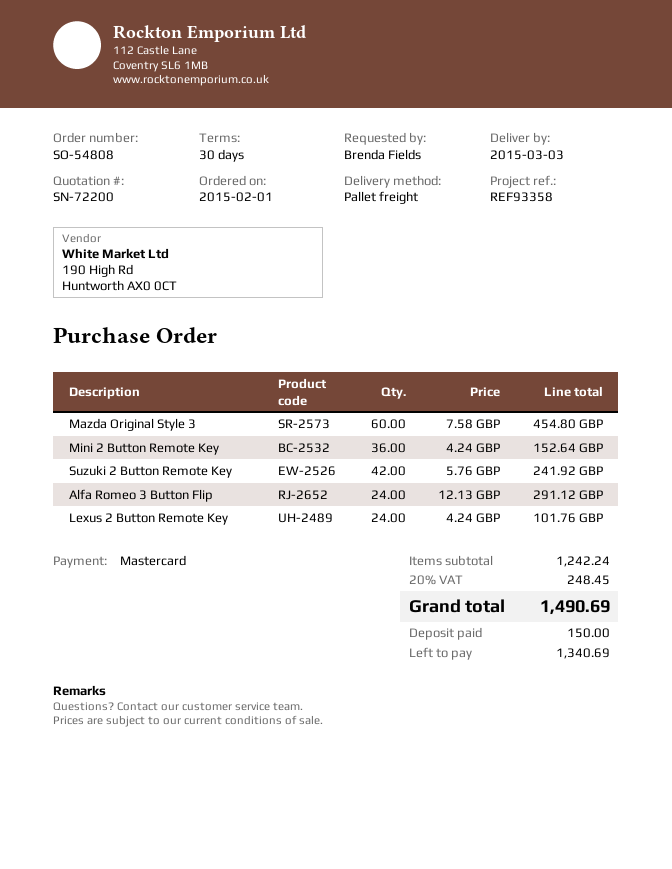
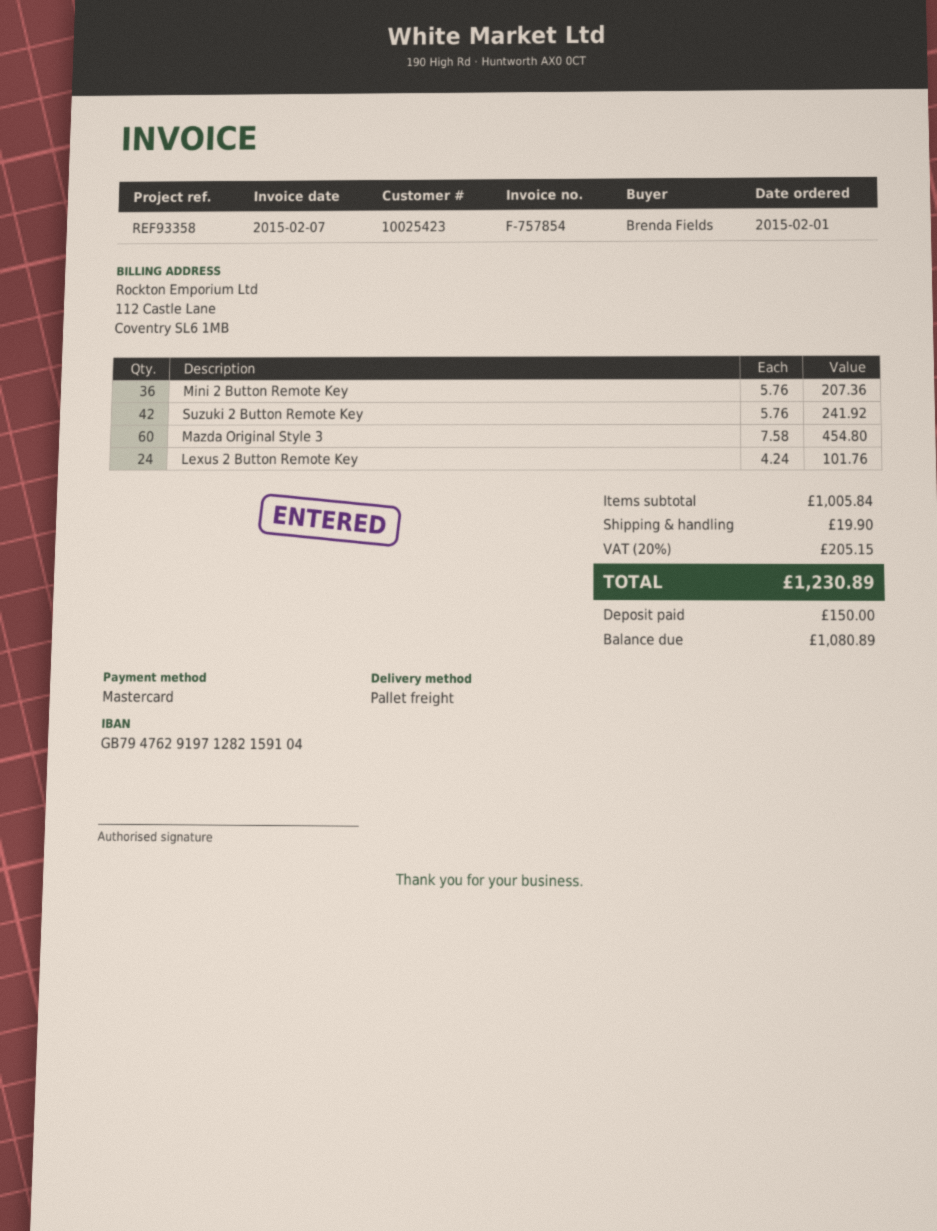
Mini 2 Button Remote Key: 36 x 4.24 = 152.64 -> 36 x 5.76 = 207.36
Alfa Romeo 3 Button Flip: 24 x 12.13 = 291.12 -> none
subtotal: 1242.24 -> 1005.84
shipping: none -> 19.90
tax: 20% = 248.45 -> 20% = 205.15
total: 1490.69 -> 1230.89
balance: 1340.69 -> 1080.89

